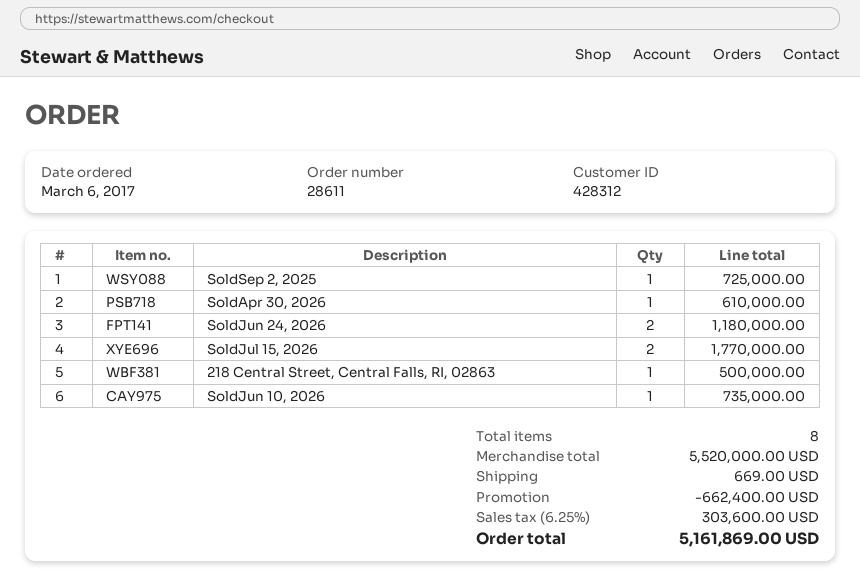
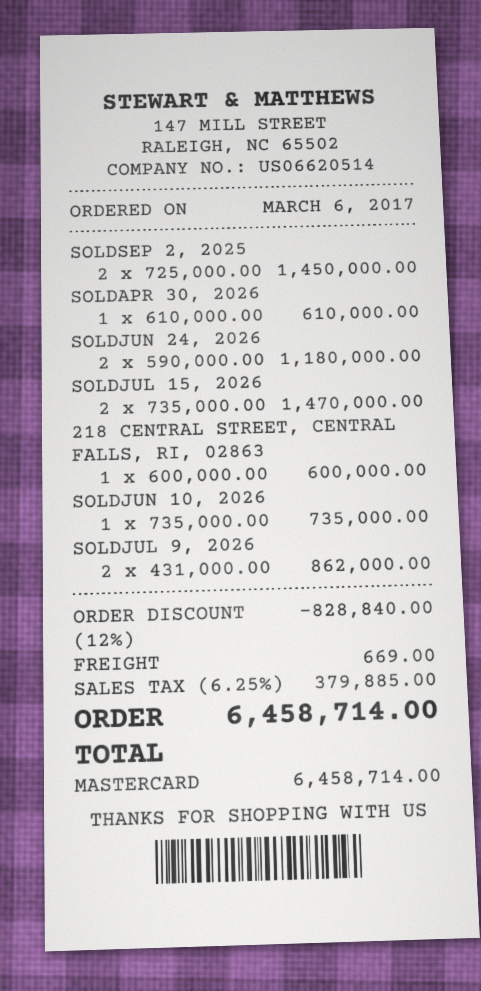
SoldSep 2, 2025: 1 for 725000.00 -> 2 for 1450000.00
SoldJul 15, 2026: 2 for 1770000.00 -> 2 for 1470000.00
218 Central Street, Central Falls, RI, 02863: 1 for 500000.00 -> 1 for 600000.00
SOLDJUL 9, 2026: none -> 2 for 862000.00
discount: 662400.00 -> 828840.00
tax: 6.25% = 303600.00 -> 6.25% = 379885.00
total: 5161869.00 -> 6458714.00

